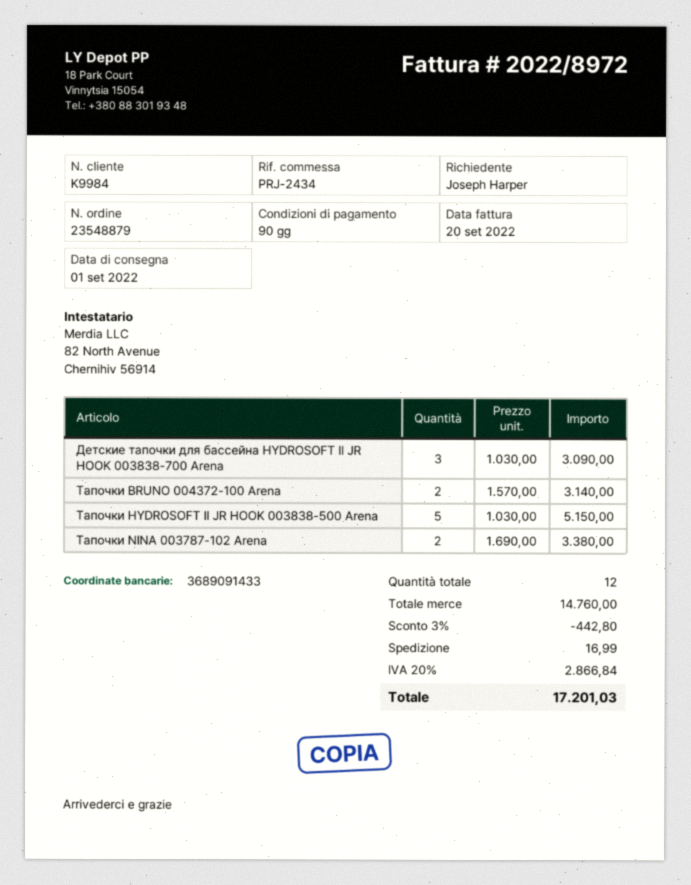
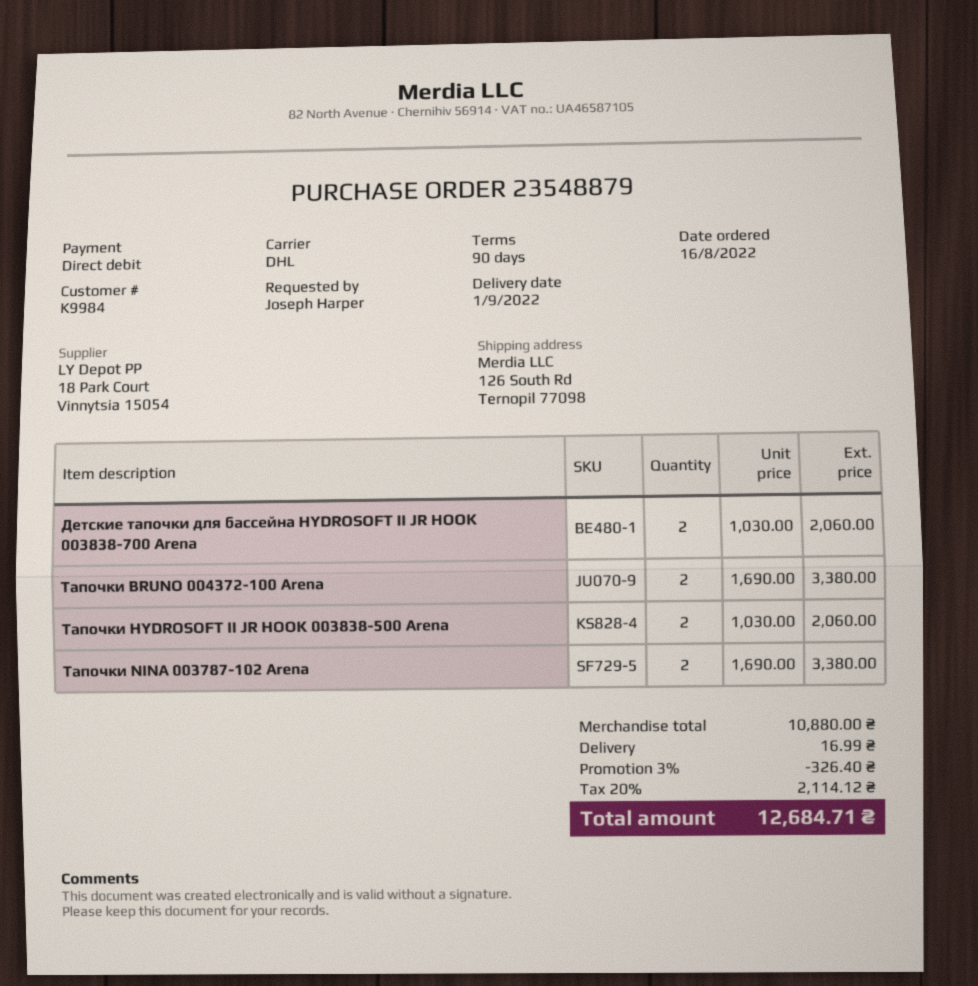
Детские тапочки для бассейна HYDROSOFT II JR HOOK 003838-700 Arena: 3 x 1030.00 = 3090.00 -> 2 x 1030.00 = 2060.00
Тапочки BRUNO 004372-100 Arena: 2 x 1570.00 = 3140.00 -> 2 x 1690.00 = 3380.00
Тапочки HYDROSOFT II JR HOOK 003838-500 Arena: 5 x 1030.00 = 5150.00 -> 2 x 1030.00 = 2060.00
subtotal: 14760.00 -> 10880.00
discount: 3% = 442.80 -> 3% = 326.40
tax: 20% = 2866.84 -> 20% = 2114.12
total: 17201.03 -> 12684.71

